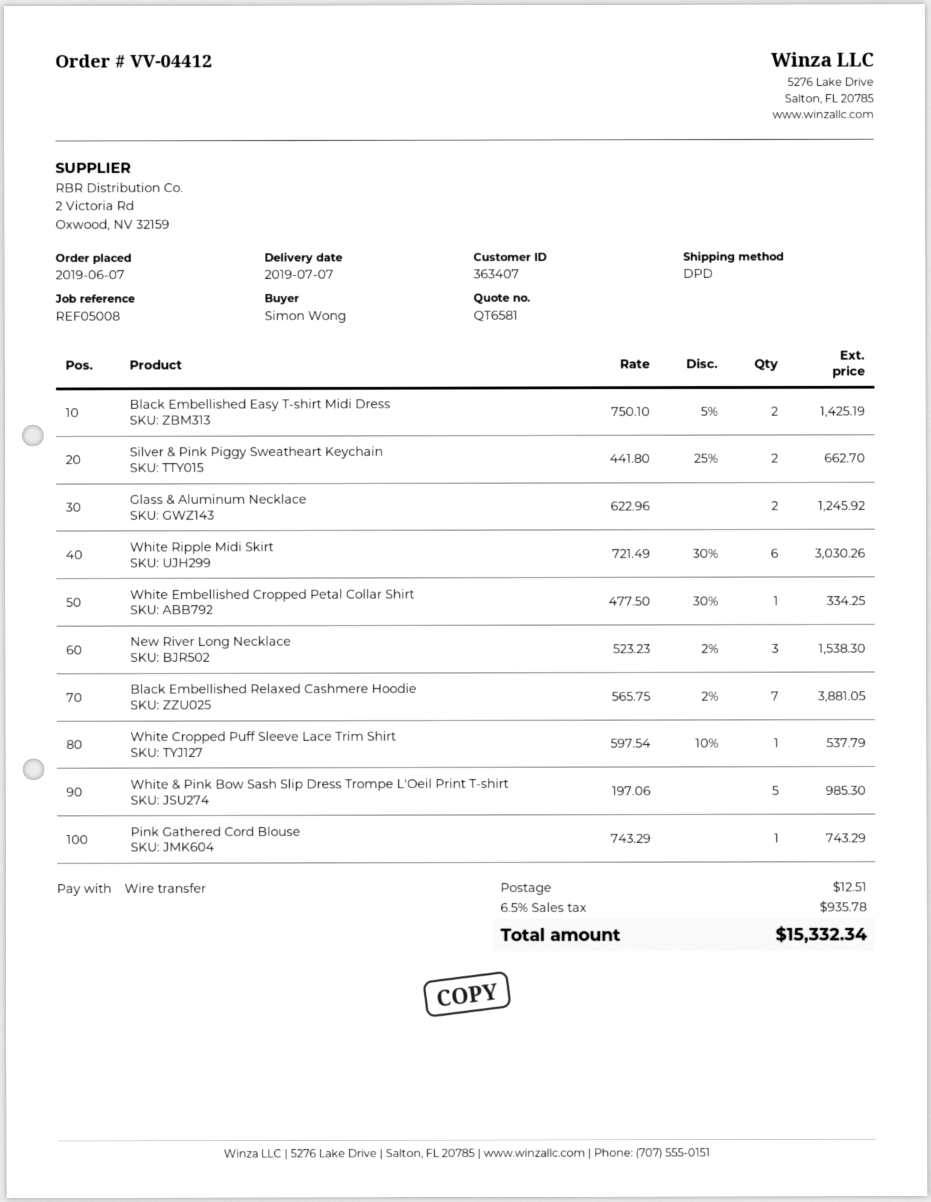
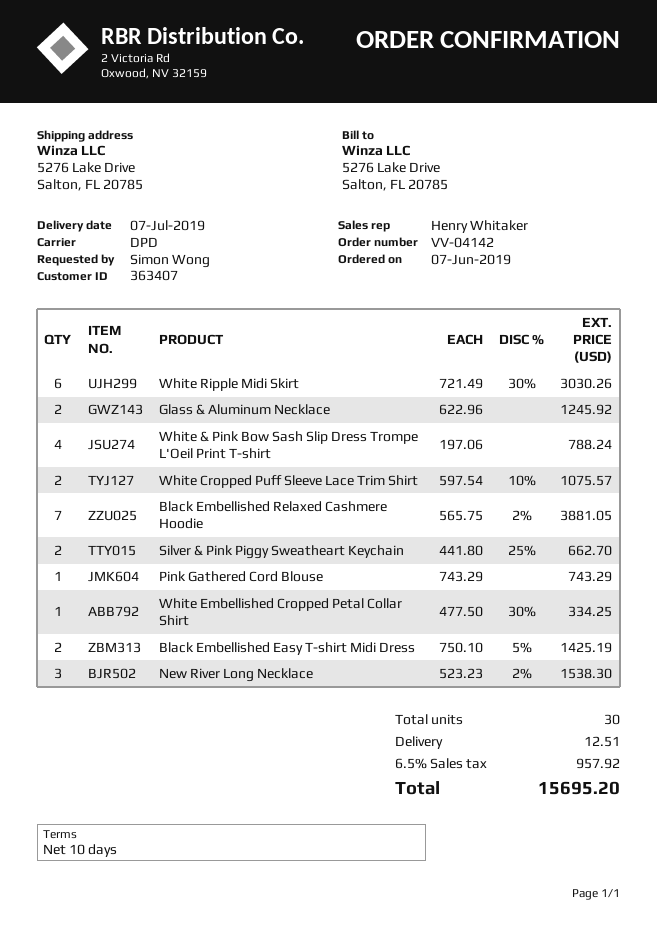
order number: VV-04412 -> VV-04142
White Cropped Puff Sleeve Lace Trim Shirt: 1 x 597.54 - 10% = 537.79 -> 2 x 597.54 - 10% = 1075.57
White & Pink Bow Sash Slip Dress Trompe L'Oeil Print T-shirt: 5 x 197.06 = 985.30 -> 4 x 197.06 = 788.24
tax: 6.5% = 935.78 -> 6.5% = 957.92
total: 15332.34 -> 15695.20

